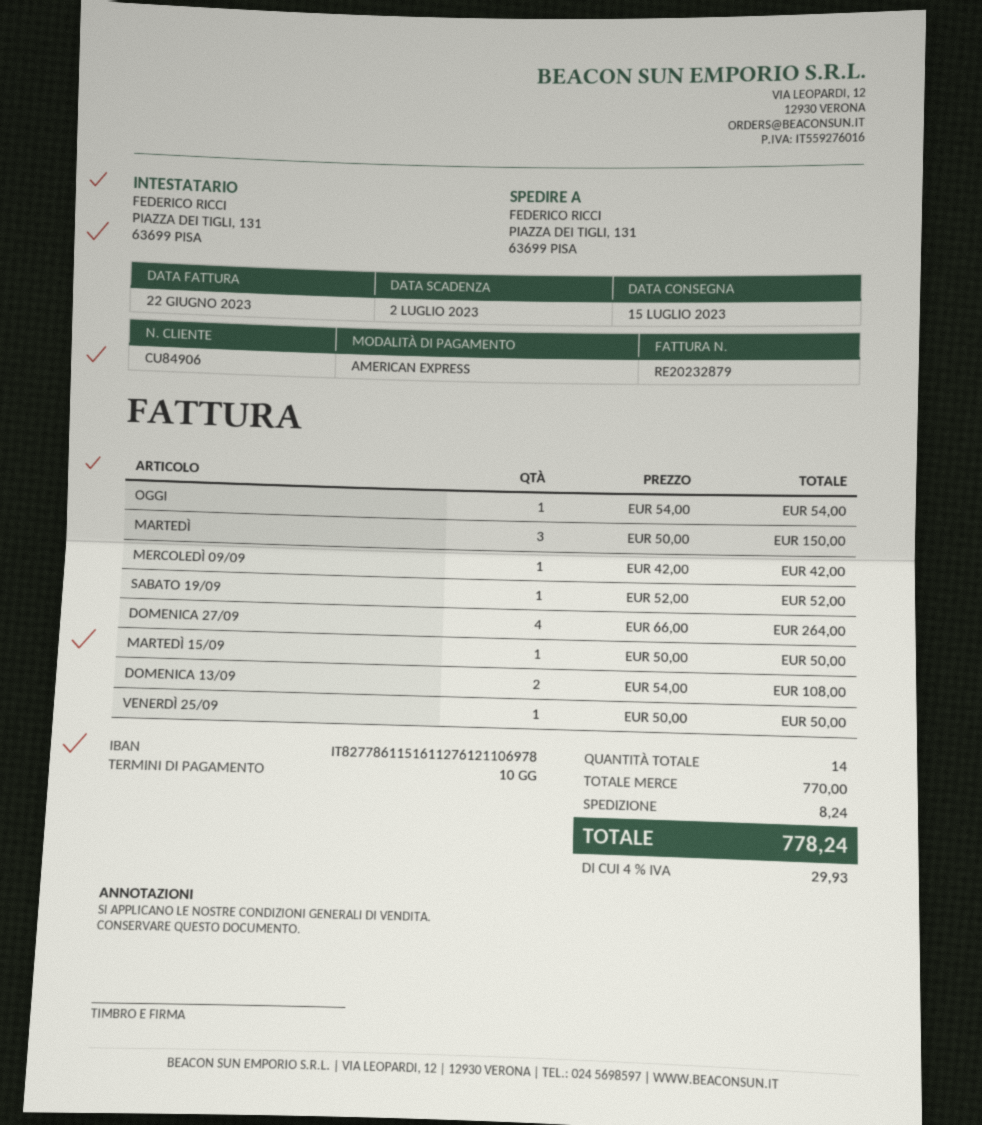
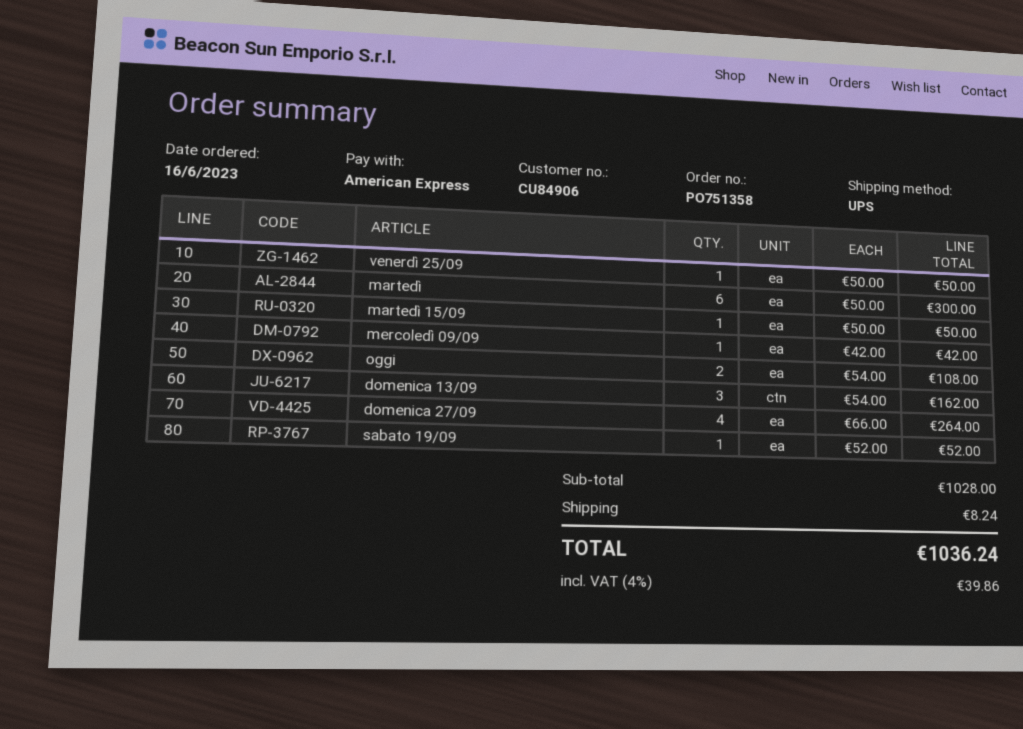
OGGI: 1 x 54.00 = 54.00 -> 2 x 54.00 = 108.00
MARTEDÌ: 3 x 50.00 = 150.00 -> 6 x 50.00 = 300.00
DOMENICA 13/09: 2 x 54.00 = 108.00 -> 3 x 54.00 = 162.00
subtotal: 770.00 -> 1028.00
tax: 4% = 29.93 -> 4% = 39.86
total: 778.24 -> 1036.24

